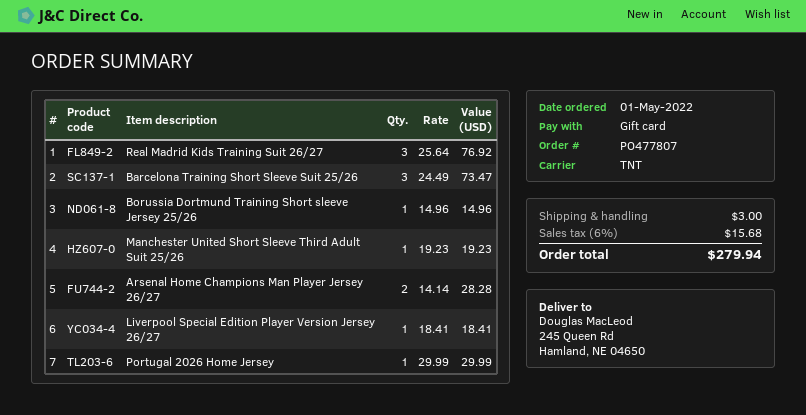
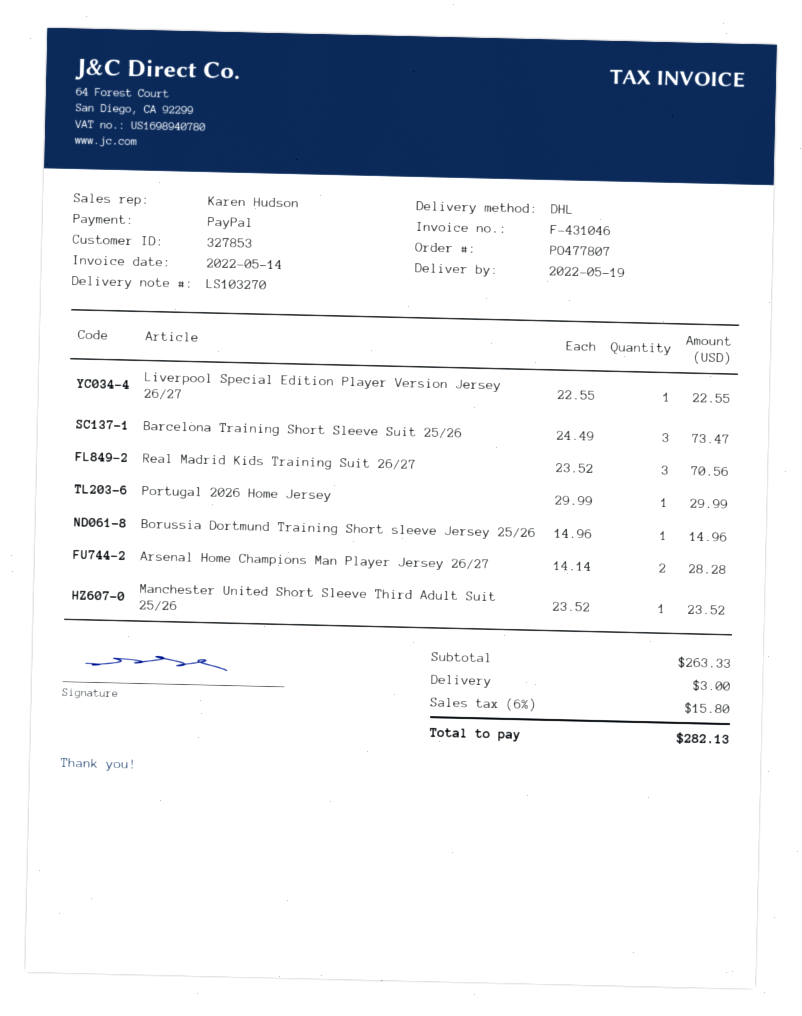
payment method: gift card -> PayPal
shipping method: TNT -> DHL
Real Madrid Kids Training Suit 26/27: 3 x 25.64 = 76.92 -> 3 x 23.52 = 70.56
Manchester United Short Sleeve Third Adult Suit 25/26: 1 x 19.23 = 19.23 -> 1 x 23.52 = 23.52
Liverpool Special Edition Player Version Jersey 26/27: 1 x 18.41 = 18.41 -> 1 x 22.55 = 22.55
tax: 6% = 15.68 -> 6% = 15.80
total: 279.94 -> 282.13

